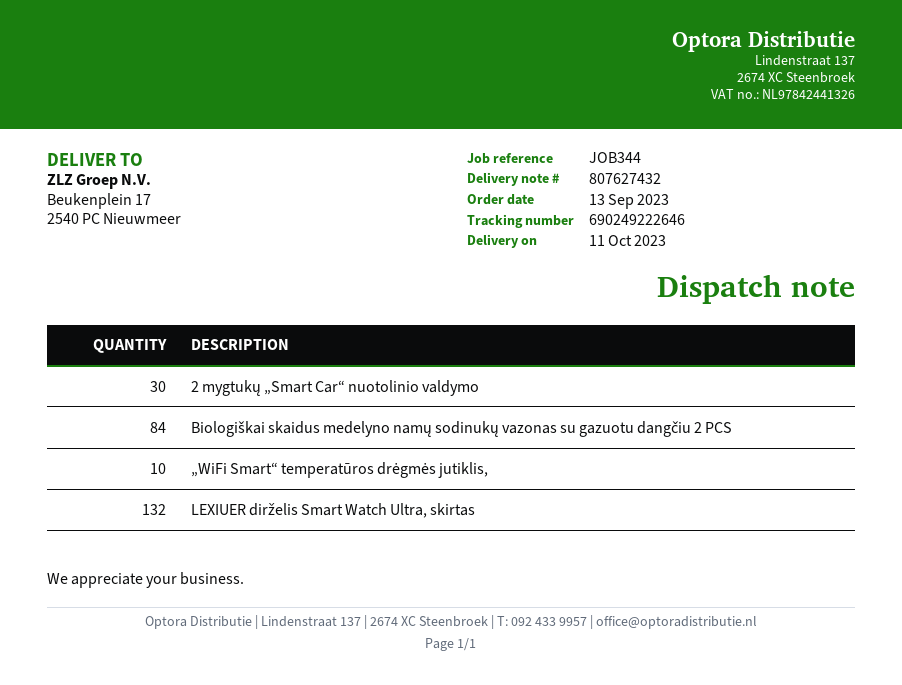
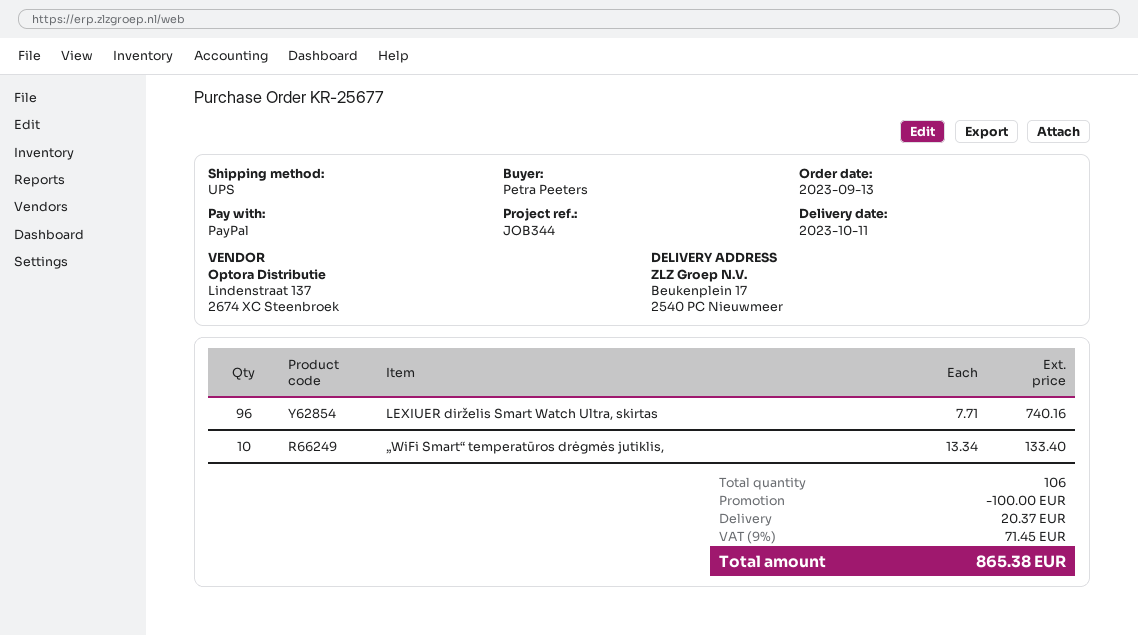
2 mygtukų „Smart Car“ nuotolinio valdymo: 30 -> none
Biologiškai skaidus medelyno namų sodinukų vazonas su gazuotu dangčiu 2 PCS: 84 -> none
LEXIUER dirželis Smart Watch Ultra, skirtas: 132 -> 96

